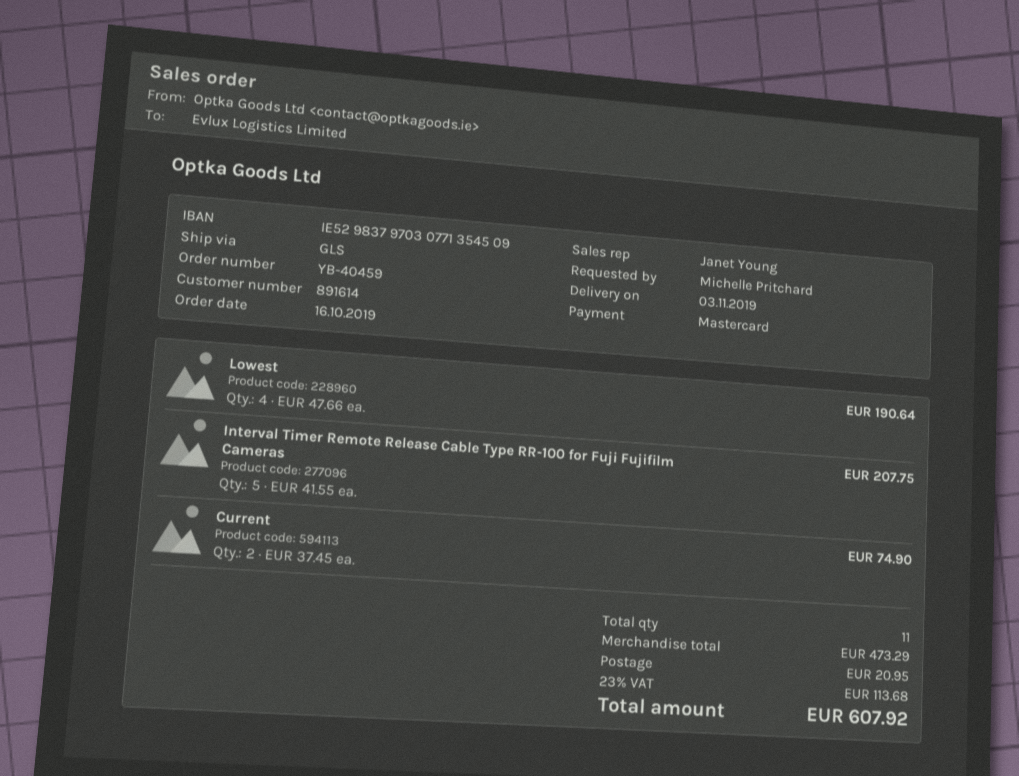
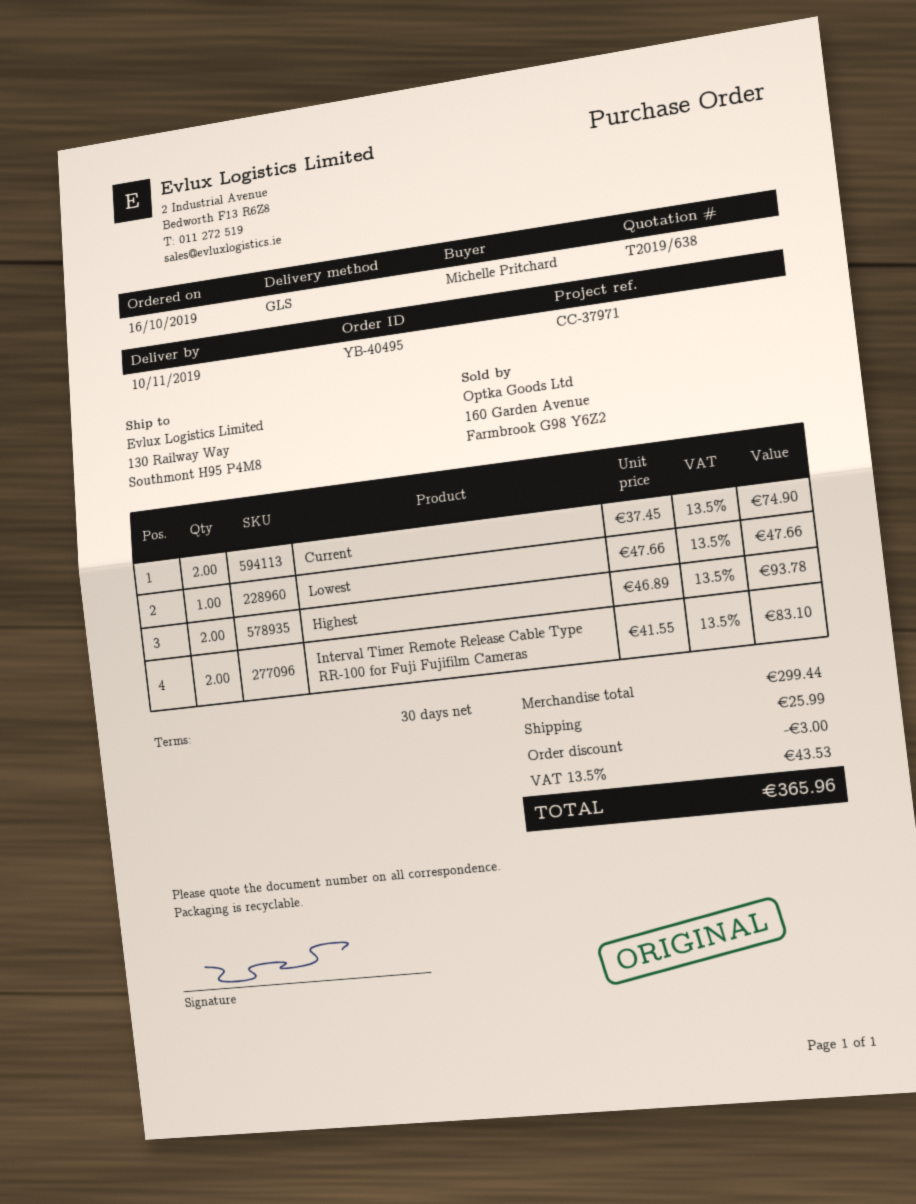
order number: YB-40459 -> YB-40495
delivery date: 2019-11-03 -> 2019-11-10
Lowest: 4 x 47.66 = 190.64 -> 1 x 47.66 = 47.66
Interval Timer Remote Release Cable Type RR-100 for Fuji Fujifilm Cameras: 5 x 41.55 = 207.75 -> 2 x 41.55 = 83.10
Highest: none -> 2 x 46.89 = 93.78
subtotal: 473.29 -> 299.44
discount: none -> 3.00
shipping: 20.95 -> 25.99
tax: 23% = 113.68 -> 13.5% = 43.53
total: 607.92 -> 365.96

